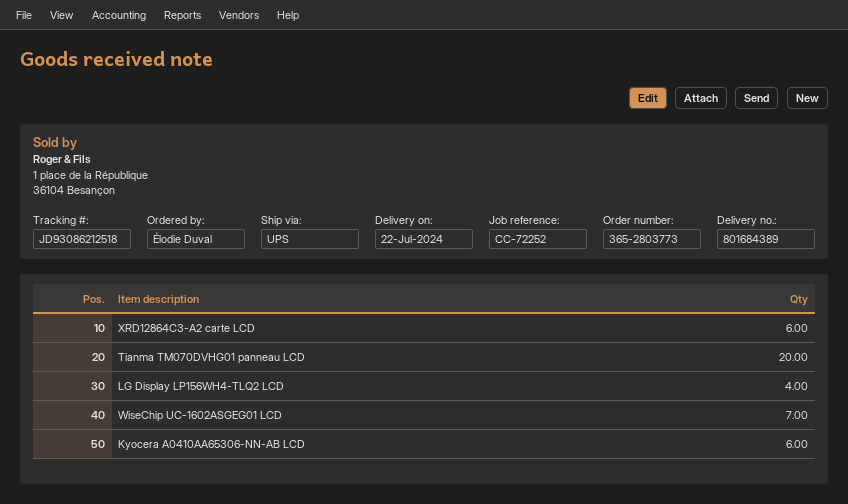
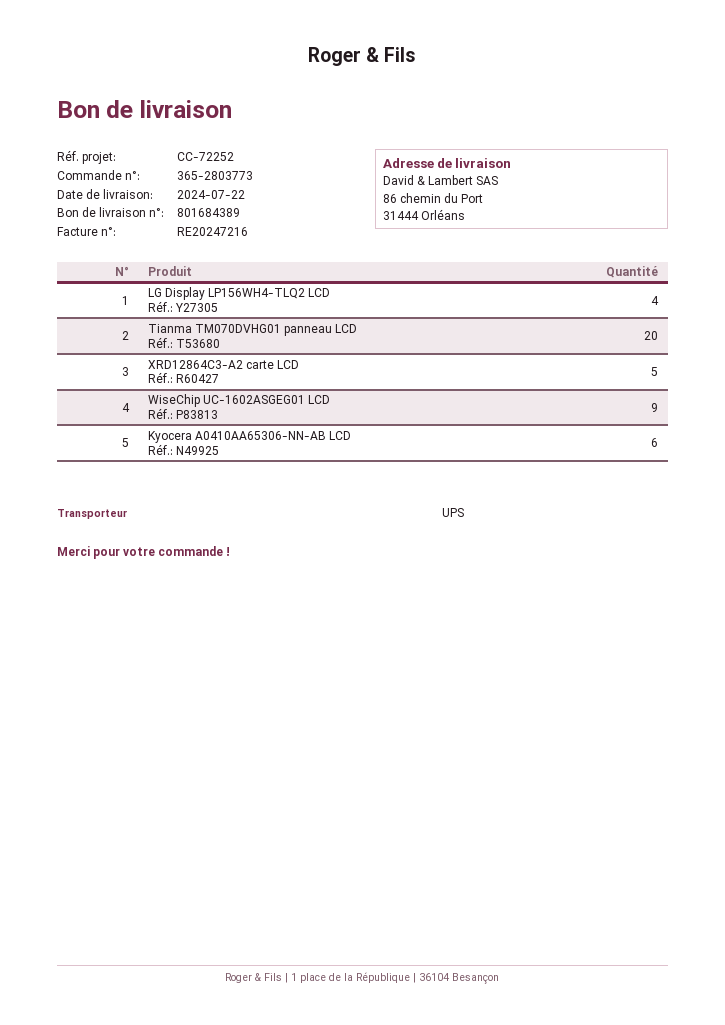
XRD12864C3-A2 carte LCD: 6 -> 5
WiseChip UC-1602ASGEG01 LCD: 7 -> 9

